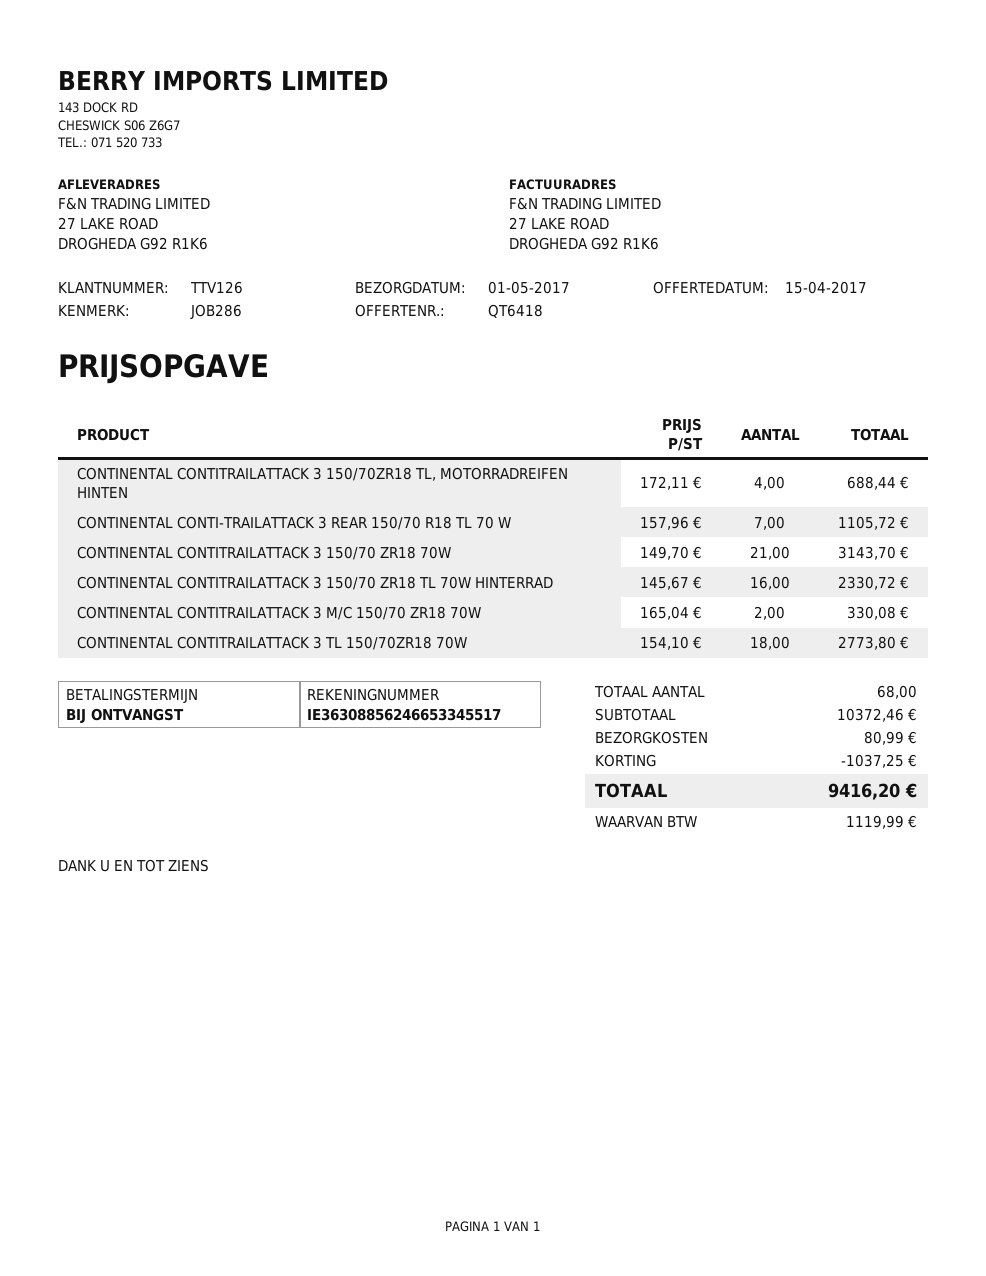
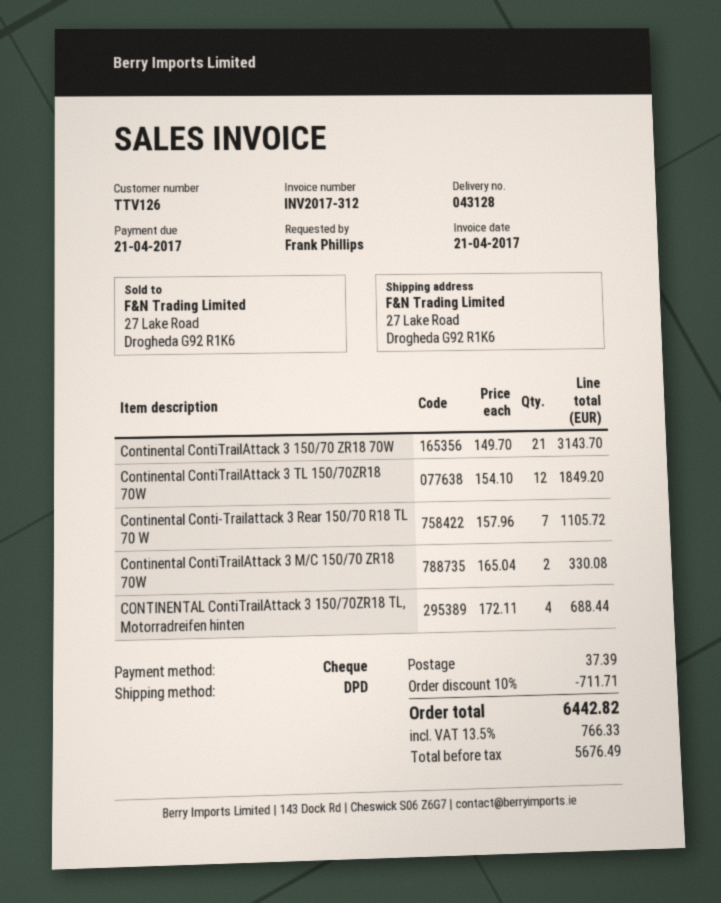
CONTINENTAL CONTITRAILATTACK 3 150/70 ZR18 TL 70W HINTERRAD: 16 x 145.67 = 2330.72 -> none
CONTINENTAL CONTITRAILATTACK 3 TL 150/70ZR18 70W: 18 x 154.10 = 2773.80 -> 12 x 154.10 = 1849.20
discount: 1037.25 -> 711.71
shipping: 80.99 -> 37.39
tax: 1119.99 -> 766.33
total: 9416.20 -> 6442.82

